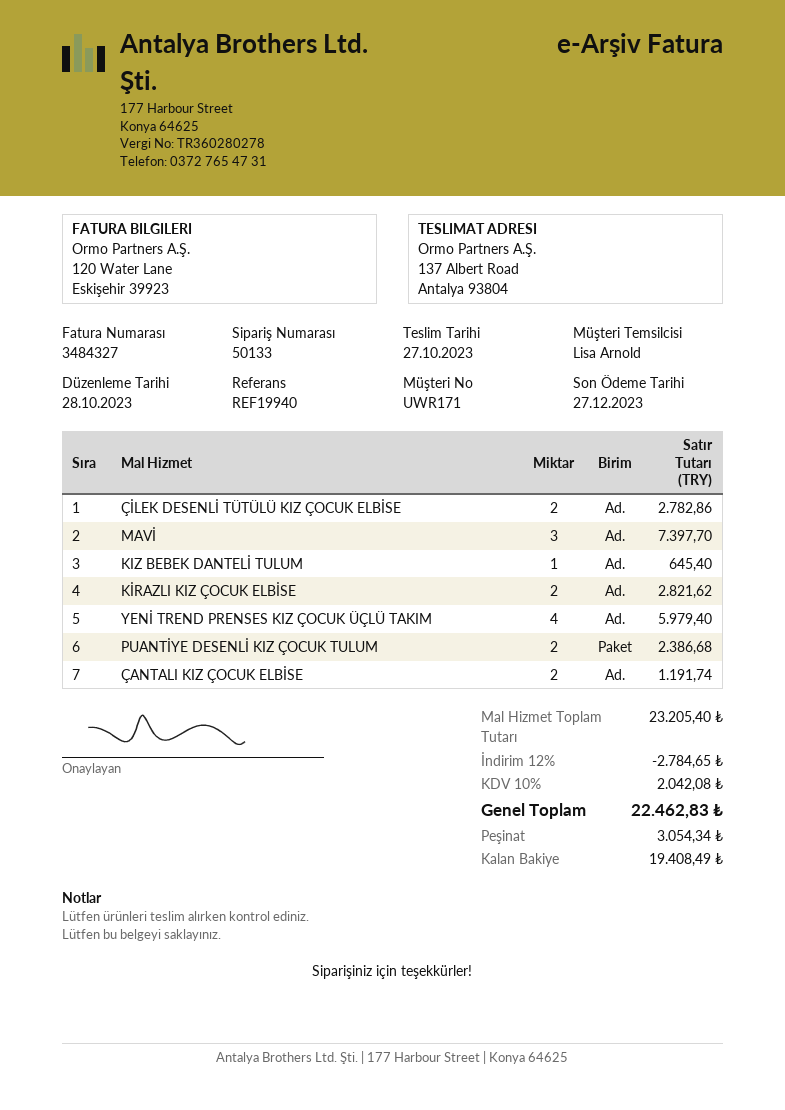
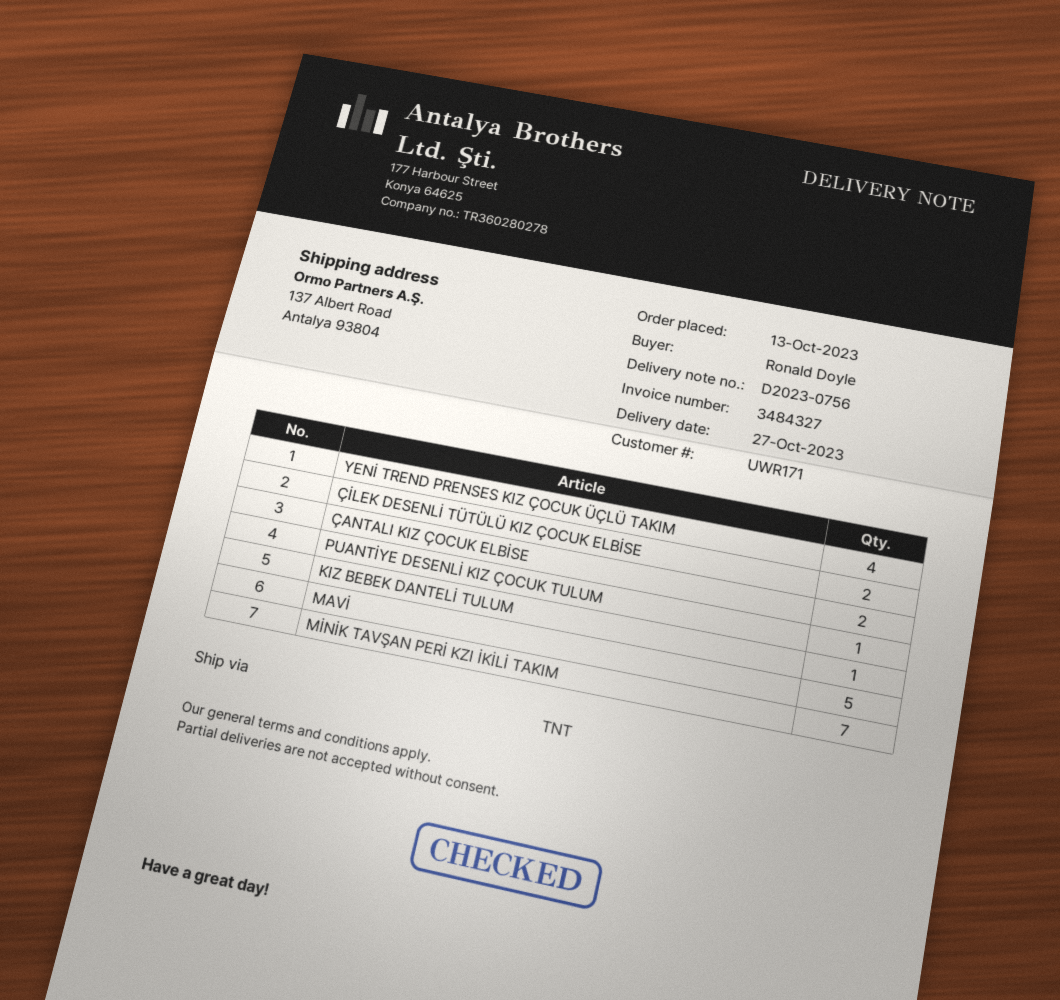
MAVİ: 3 -> 5
KİRAZLI KIZ ÇOCUK ELBİSE: 2 -> none
PUANTİYE DESENLİ KIZ ÇOCUK TULUM: 2 -> 1
MİNİK TAVŞAN PERİ KZI İKİLİ TAKIM: none -> 7

